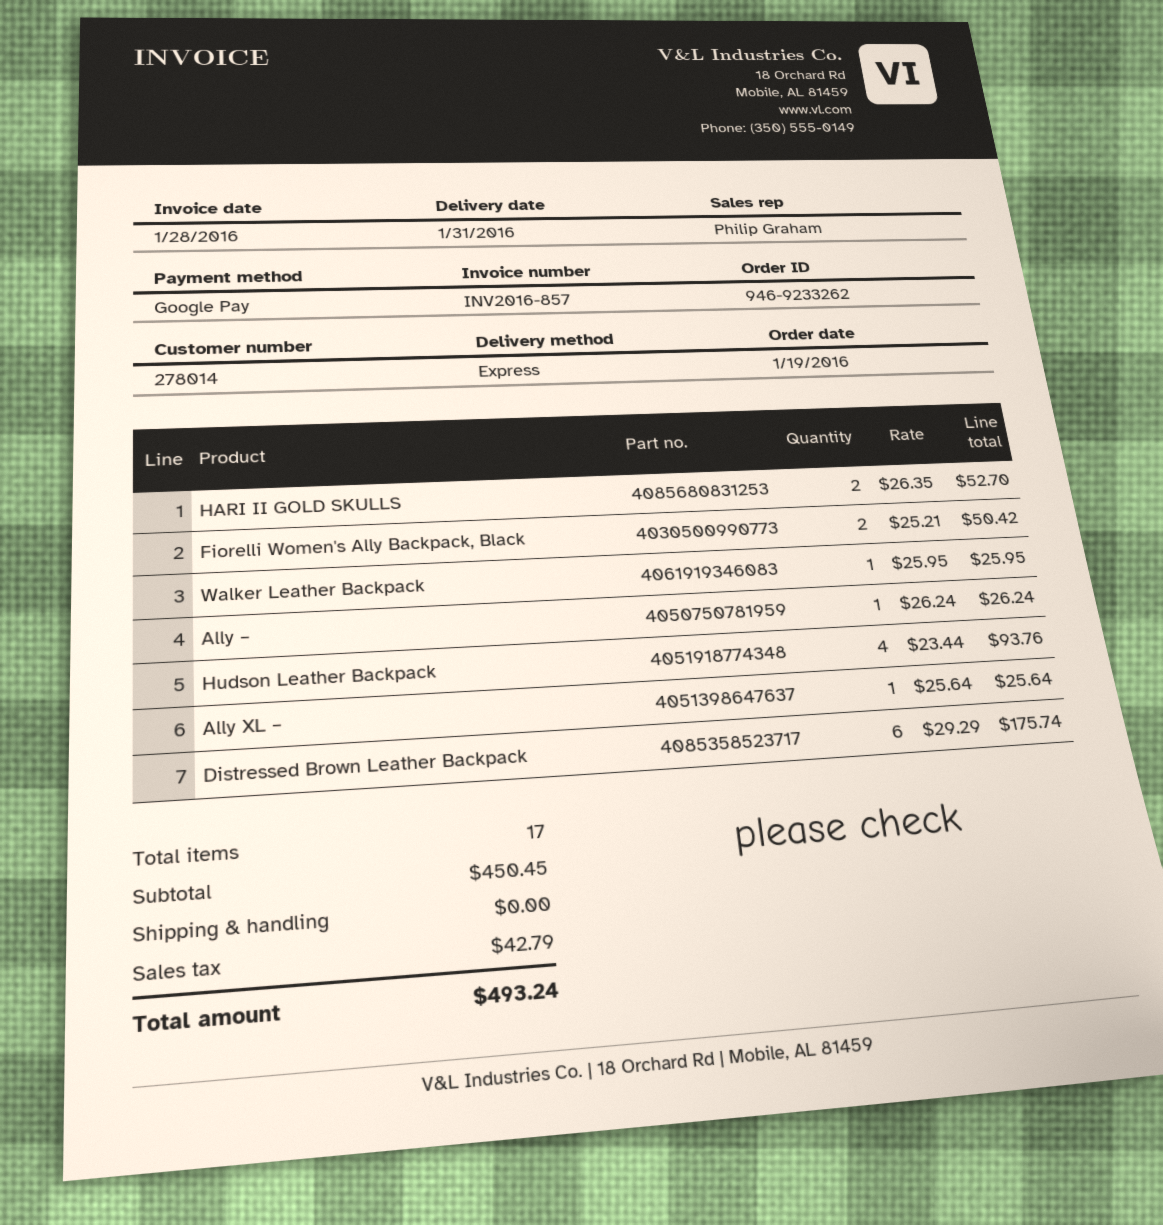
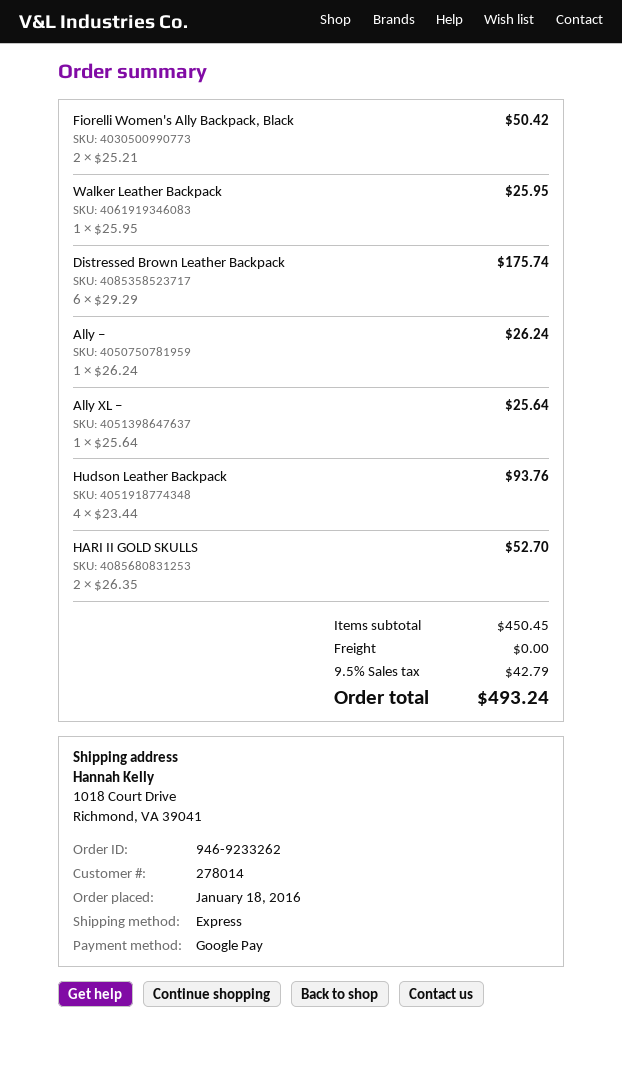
order date: 2016-01-19 -> 2016-01-18

